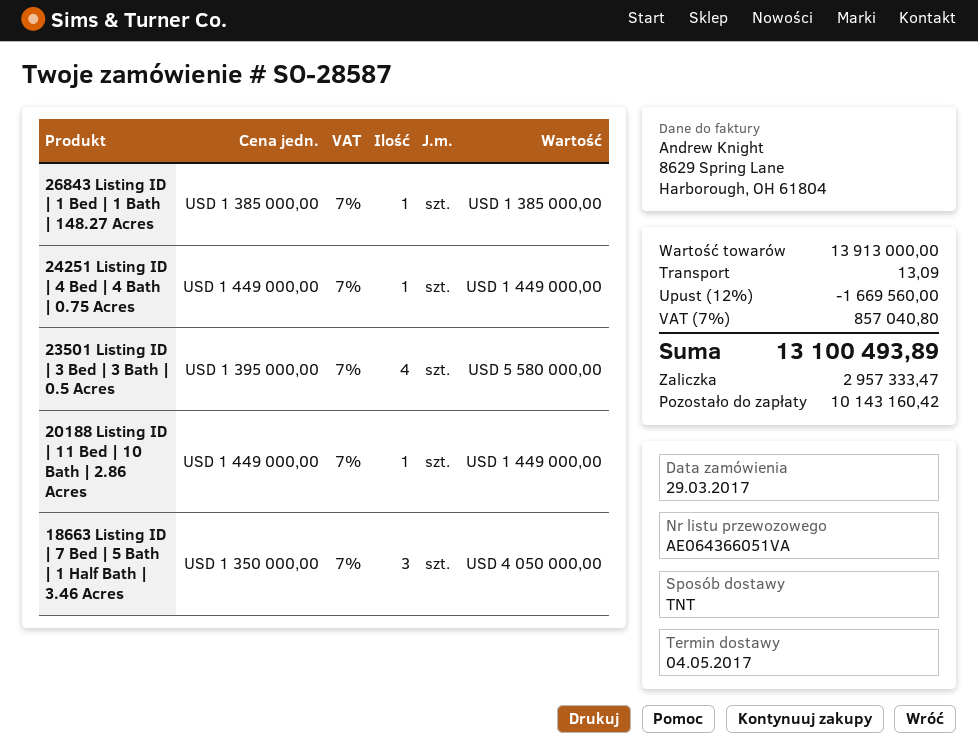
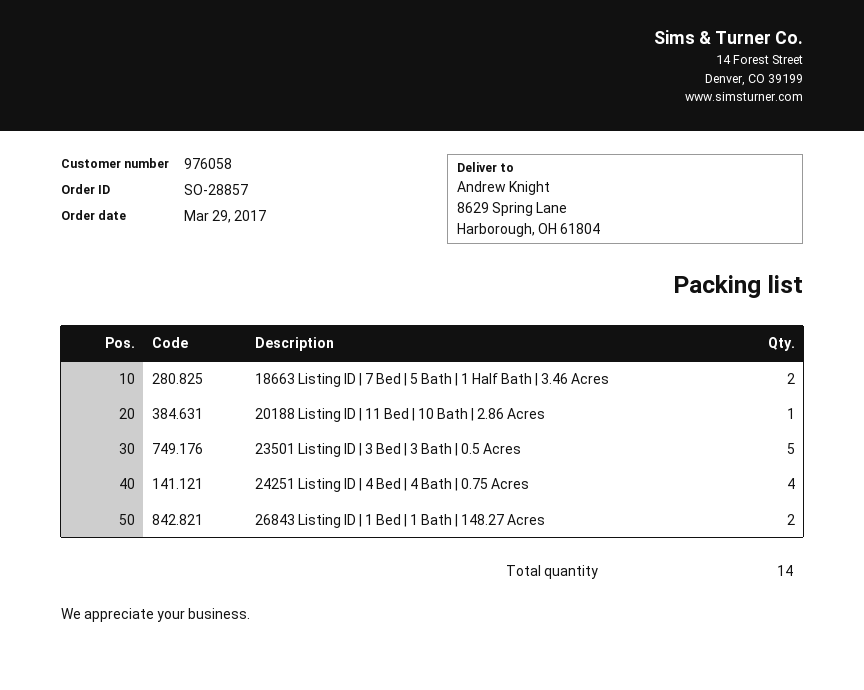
order number: SO-28587 -> SO-28857
26843 Listing ID | 1 Bed | 1 Bath | 148.27 Acres: 1 -> 2
24251 Listing ID | 4 Bed | 4 Bath | 0.75 Acres: 1 -> 4
23501 Listing ID | 3 Bed | 3 Bath | 0.5 Acres: 4 -> 5
18663 Listing ID | 7 Bed | 5 Bath | 1 Half Bath | 3.46 Acres: 3 -> 2

